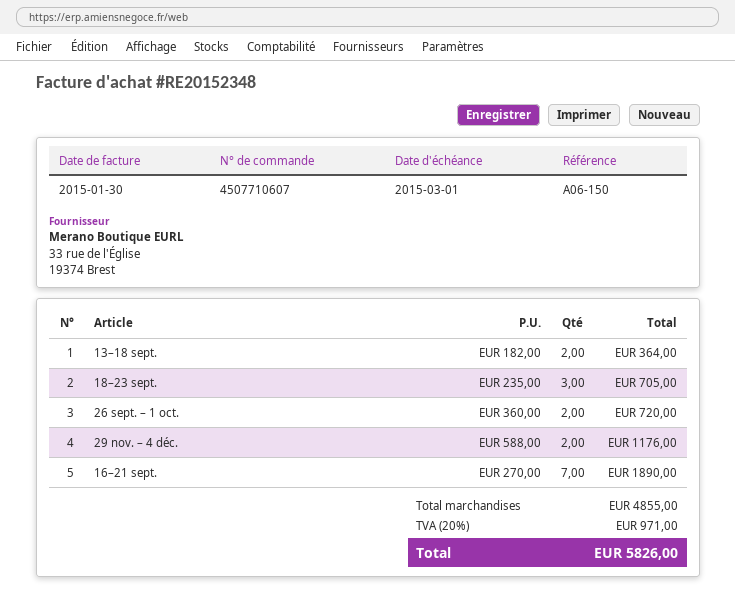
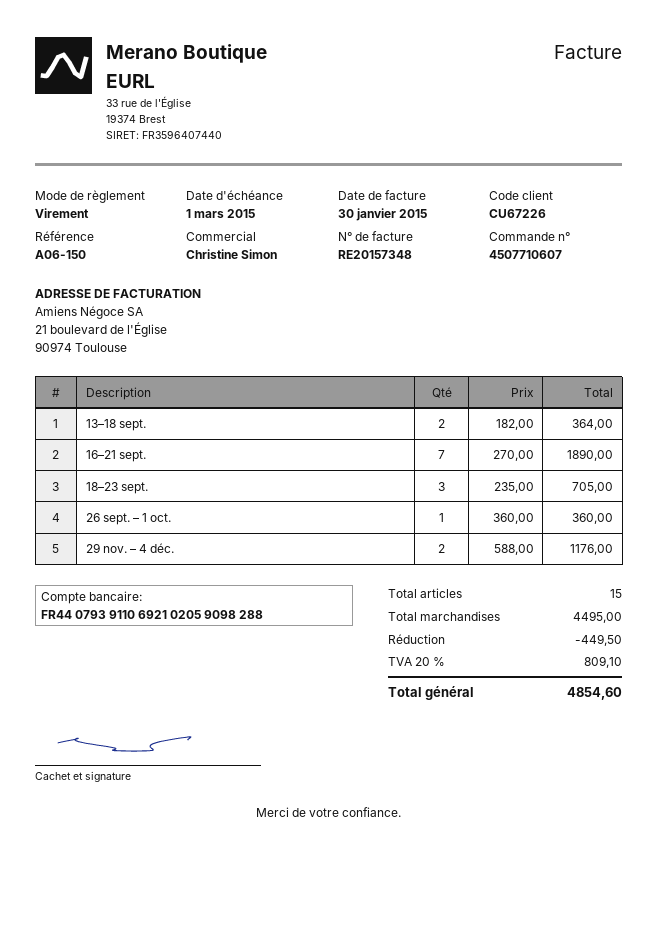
invoice number: RE20152348 -> RE20157348
26 sept. – 1 oct.: 2 x 360.00 = 720.00 -> 1 x 360.00 = 360.00
subtotal: 4855.00 -> 4495.00
discount: none -> 449.50
tax: 20% = 971.00 -> 20% = 809.10
total: 5826.00 -> 4854.60

